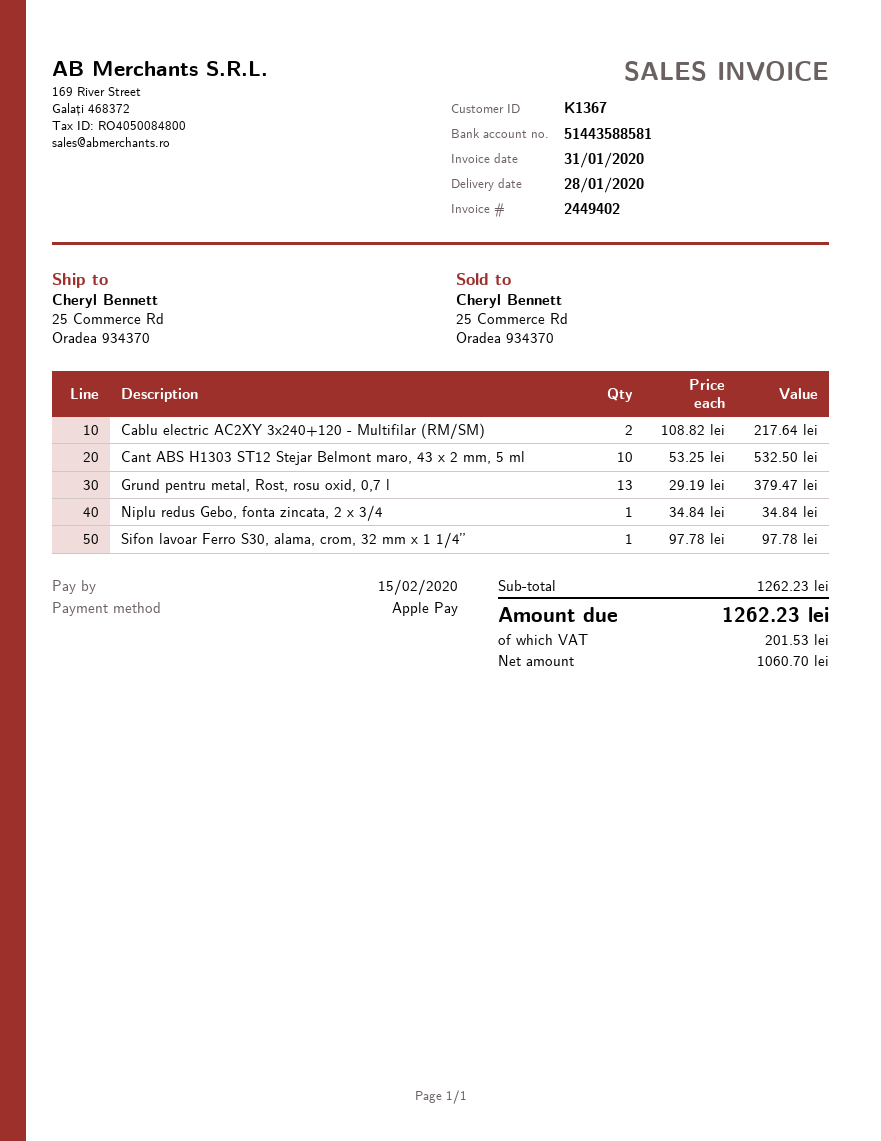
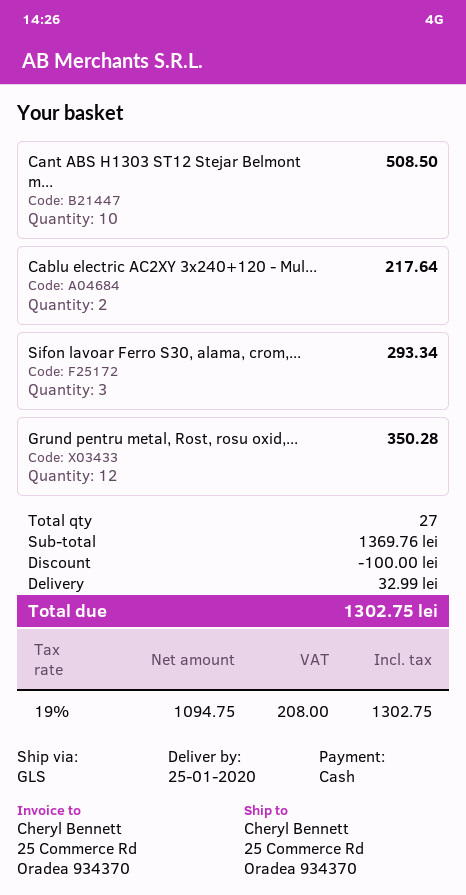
delivery date: 2020-01-28 -> 2020-01-25
payment method: Apple Pay -> cash
Cant ABS H1303 ST12 Stejar Belmont maro, 43 x 2 mm, 5 ml: 10 for 532.50 -> 10 for 508.50
Grund pentru metal, Rost, rosu oxid, 0,7 l: 13 for 379.47 -> 12 for 350.28
Niplu redus Gebo, fonta zincata, 2 x 3/4: 1 for 34.84 -> none
Sifon lavoar Ferro S30, alama, crom, 32 mm x 1 1/4”: 1 for 97.78 -> 3 for 293.34
subtotal: 1262.23 -> 1369.76
discount: none -> 100.00
shipping: none -> 32.99
net: 1060.70 -> 1094.75
tax: 201.53 -> 208.00
total: 1262.23 -> 1302.75

